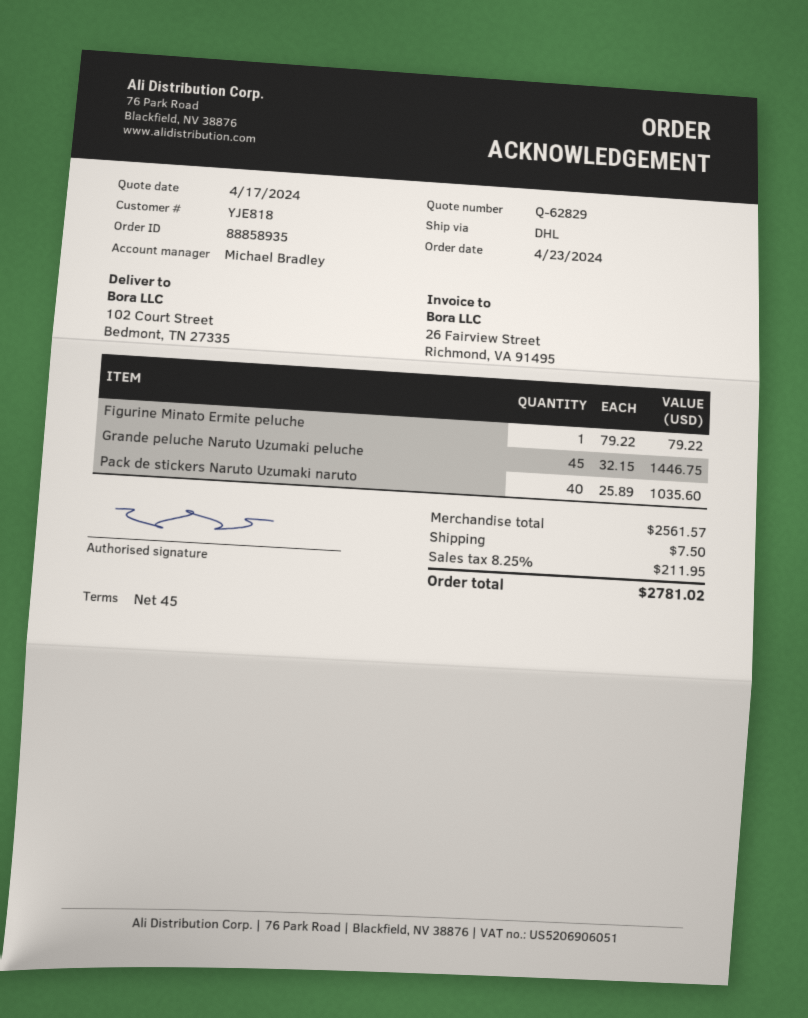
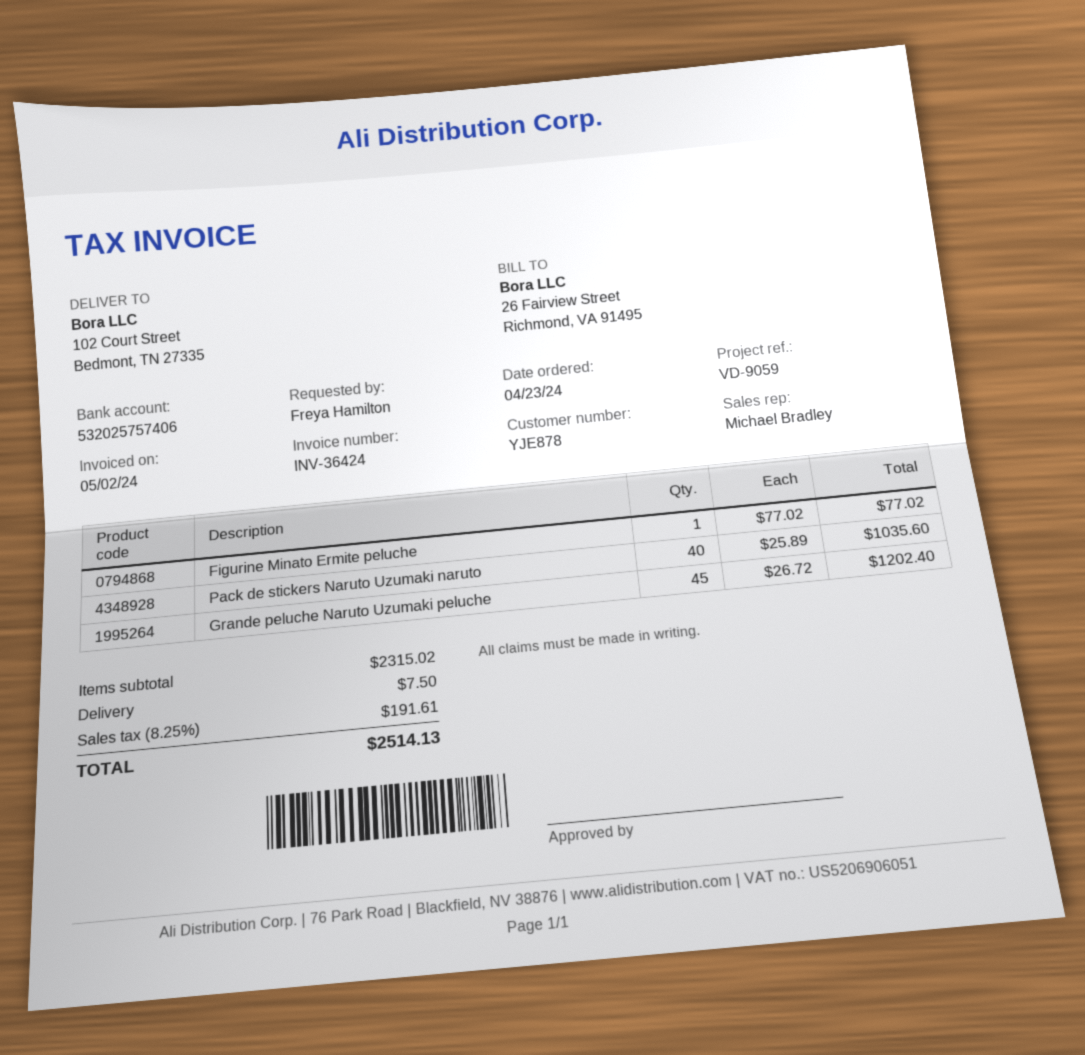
customer number: YJE818 -> YJE878
Figurine Minato Ermite peluche: 1 x 79.22 = 79.22 -> 1 x 77.02 = 77.02
Grande peluche Naruto Uzumaki peluche: 45 x 32.15 = 1446.75 -> 45 x 26.72 = 1202.40
subtotal: 2561.57 -> 2315.02
tax: 8.25% = 211.95 -> 8.25% = 191.61
total: 2781.02 -> 2514.13

